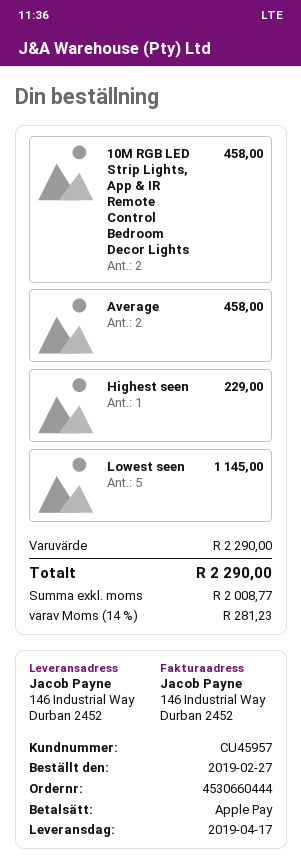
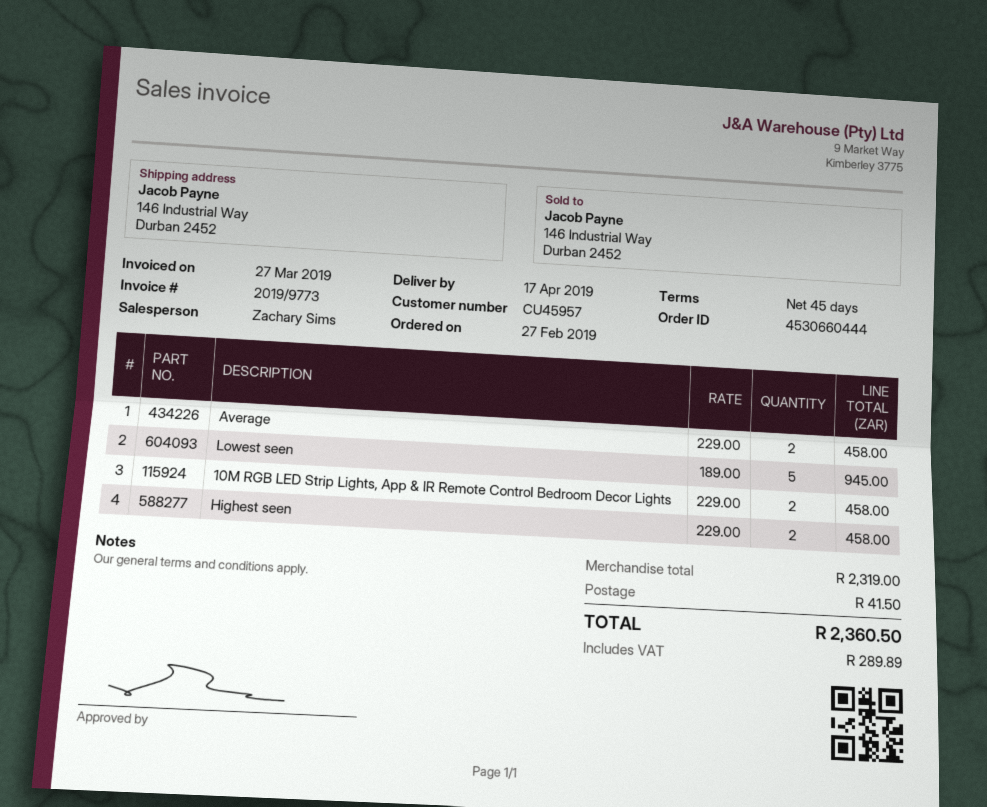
Highest seen: 1 for 229.00 -> 2 for 458.00
Lowest seen: 5 for 1145.00 -> 5 for 945.00
subtotal: 2290.00 -> 2319.00
shipping: none -> 41.50
tax: 281.23 -> 289.89
total: 2290.00 -> 2360.50

